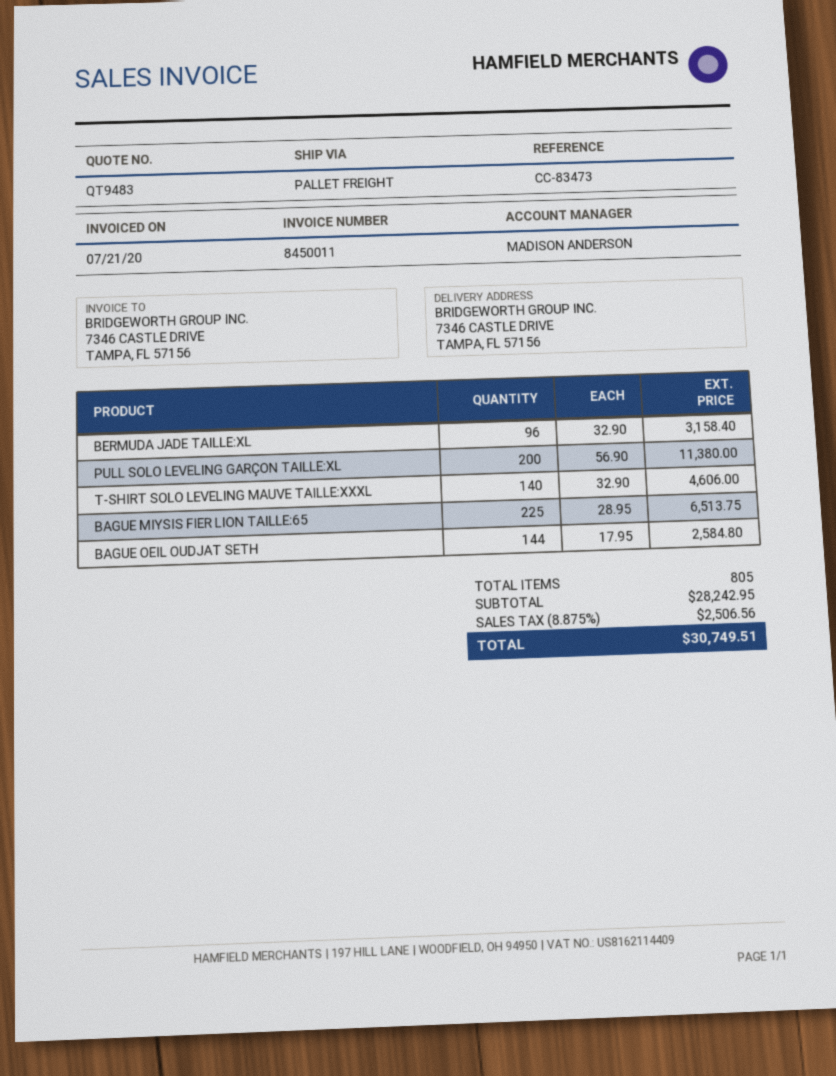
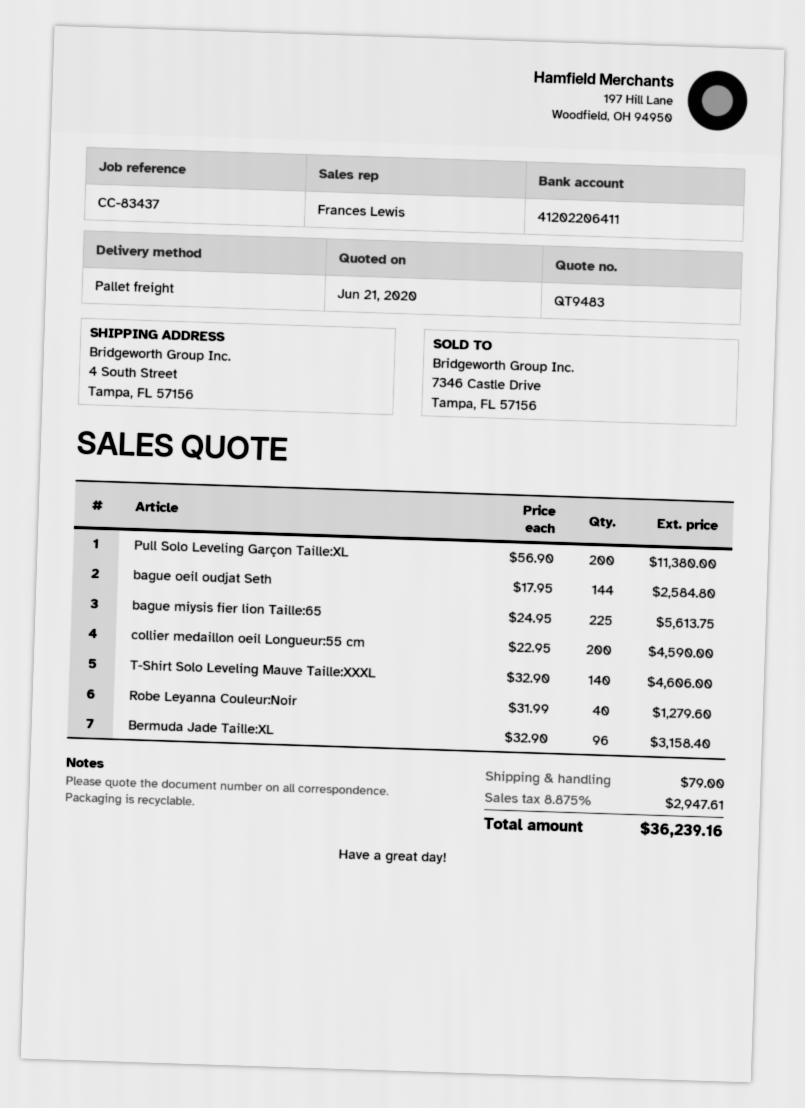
reference: CC-83473 -> CC-83437
sales rep: MADISON ANDERSON -> Frances Lewis
ship to: 7346 CASTLE DRIVE, TAMPA, FL 57156 -> 4 South Street, Tampa, FL 57156
BAGUE MIYSIS FIER LION TAILLE:65: 225 x 28.95 = 6513.75 -> 225 x 24.95 = 5613.75
collier medaillon oeil Longueur:55 cm: none -> 200 x 22.95 = 4590.00
Robe Leyanna Couleur:Noir: none -> 40 x 31.99 = 1279.60
shipping: none -> 79.00
tax: 8.875% = 2506.56 -> 8.875% = 2947.61
total: 30749.51 -> 36239.16

